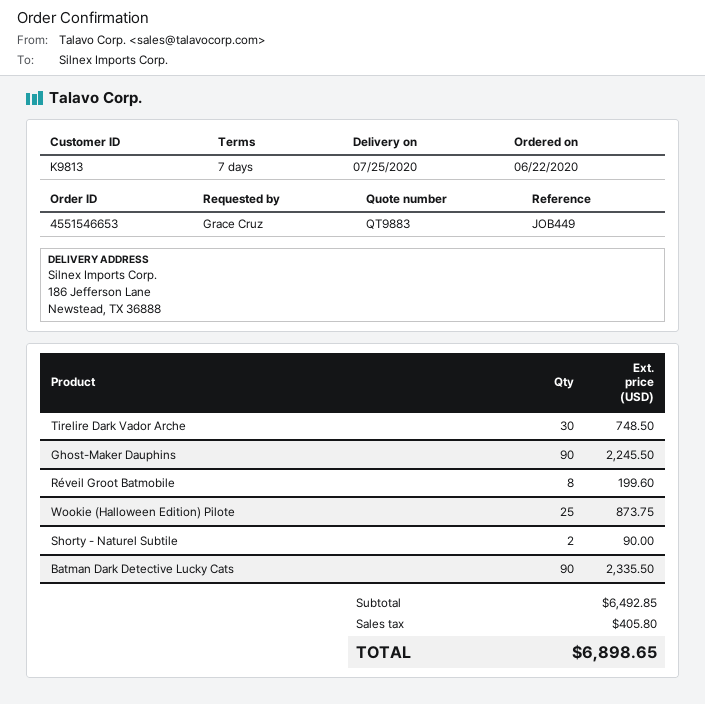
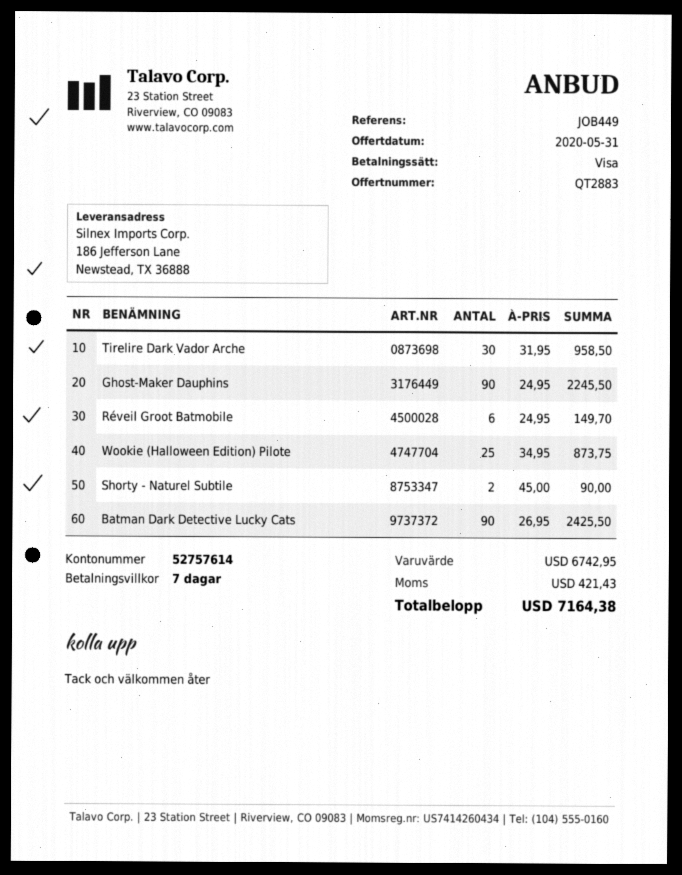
quote number: QT9883 -> QT2883
Tirelire Dark Vador Arche: 30 for 748.50 -> 30 for 958.50
Réveil Groot Batmobile: 8 for 199.60 -> 6 for 149.70
Batman Dark Detective Lucky Cats: 90 for 2335.50 -> 90 for 2425.50
subtotal: 6492.85 -> 6742.95
tax: 405.80 -> 421.43
total: 6898.65 -> 7164.38

